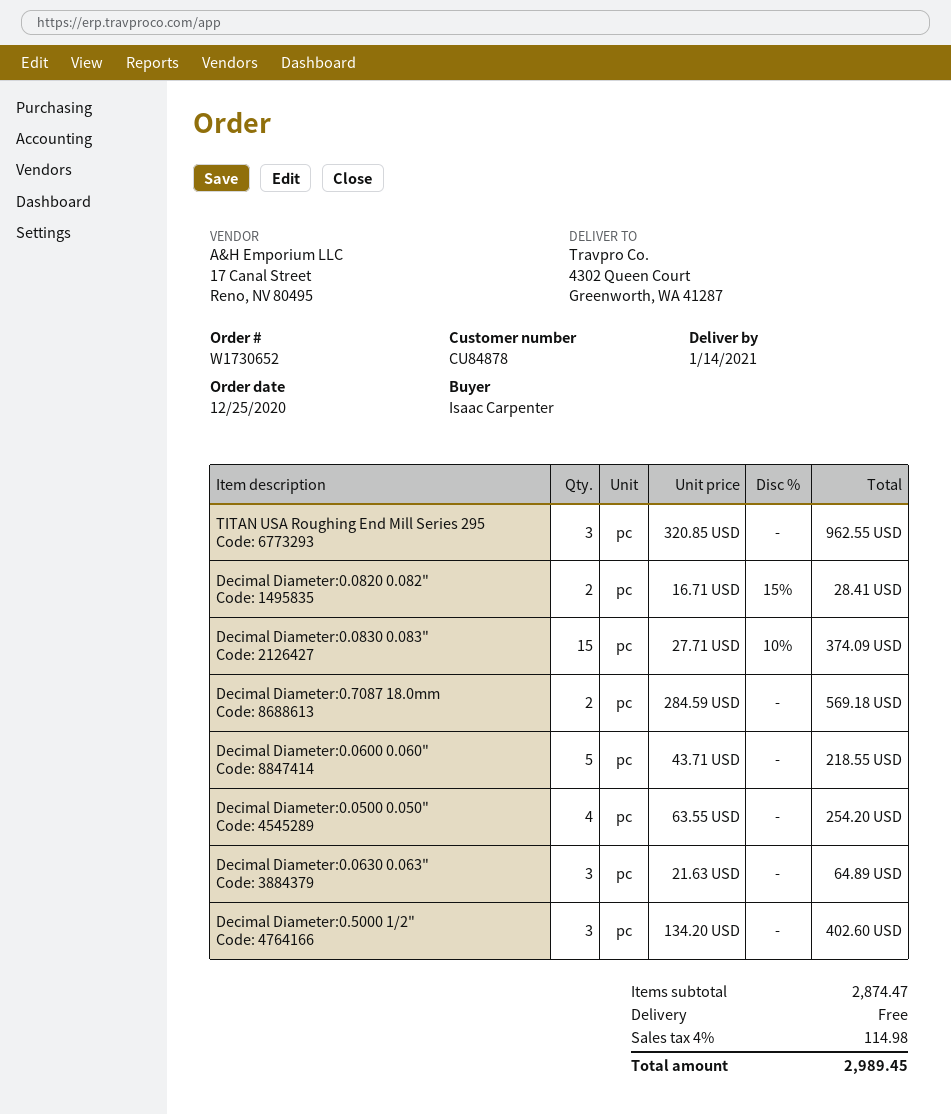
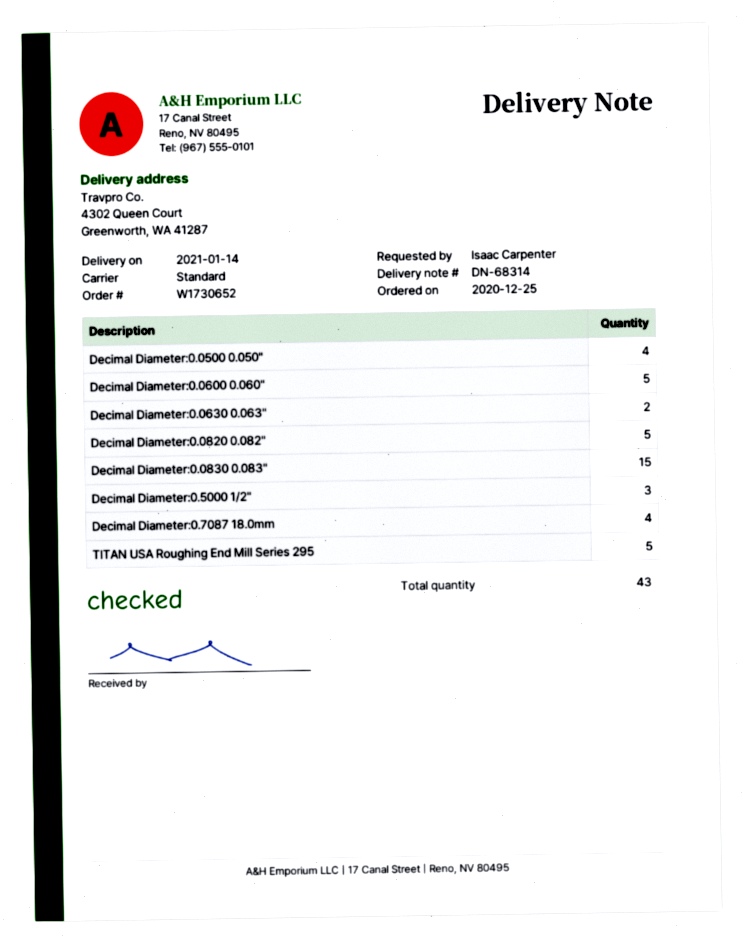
TITAN USA Roughing End Mill Series 295: 3 -> 5
Decimal Diameter:0.0820 0.082": 2 -> 5
Decimal Diameter:0.7087 18.0mm: 2 -> 4
Decimal Diameter:0.0630 0.063": 3 -> 2

